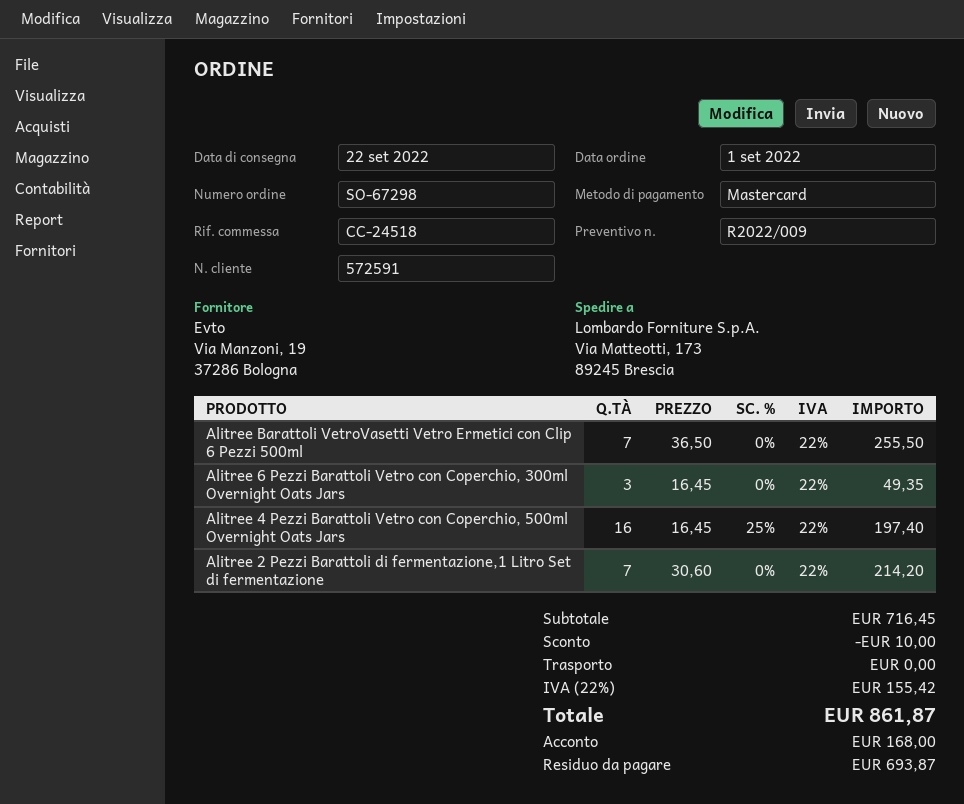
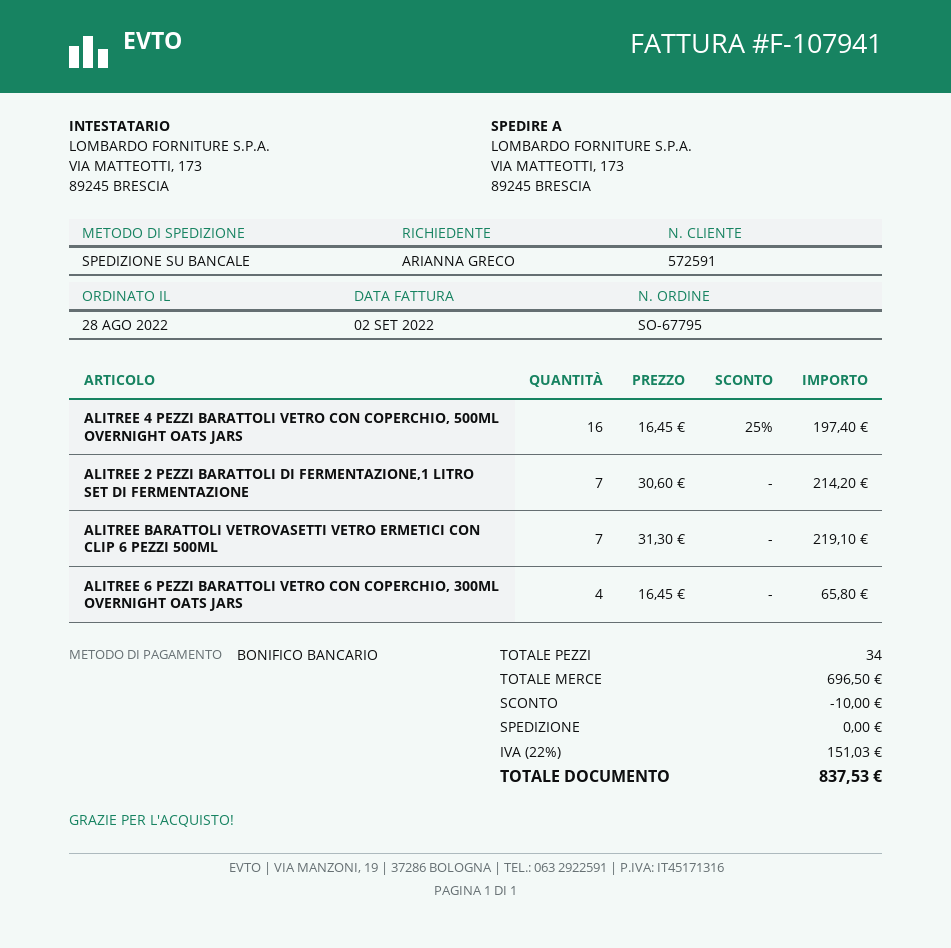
order number: SO-67298 -> SO-67795
order date: 2022-09-01 -> 2022-08-28
payment method: Mastercard -> bank transfer
Alitree Barattoli VetroVasetti Vetro Ermetici con Clip 6 Pezzi 500ml: 7 x 36.50 = 255.50 -> 7 x 31.30 = 219.10
Alitree 6 Pezzi Barattoli Vetro con Coperchio, 300ml Overnight Oats Jars: 3 x 16.45 = 49.35 -> 4 x 16.45 = 65.80
subtotal: 716.45 -> 696.50
tax: 22% = 155.42 -> 22% = 151.03
total: 861.87 -> 837.53

